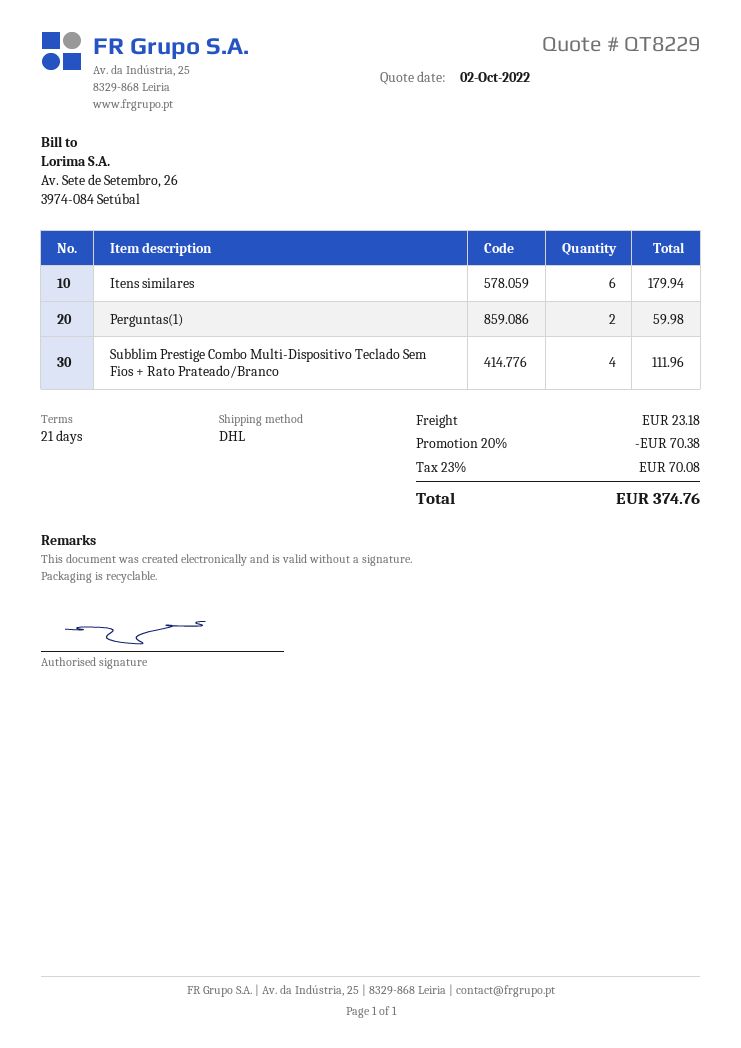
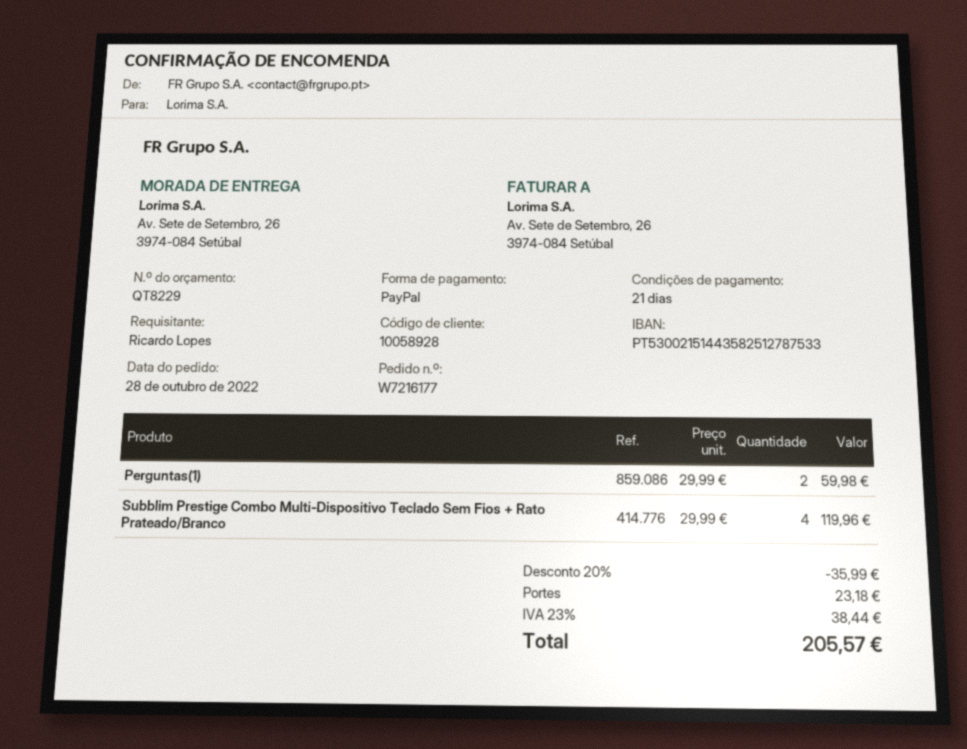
Itens similares: 6 for 179.94 -> none
Subblim Prestige Combo Multi-Dispositivo Teclado Sem Fios + Rato Prateado/Branco: 4 for 111.96 -> 4 for 119.96
discount: 20% = 70.38 -> 20% = 35.99
tax: 23% = 70.08 -> 23% = 38.44
total: 374.76 -> 205.57

